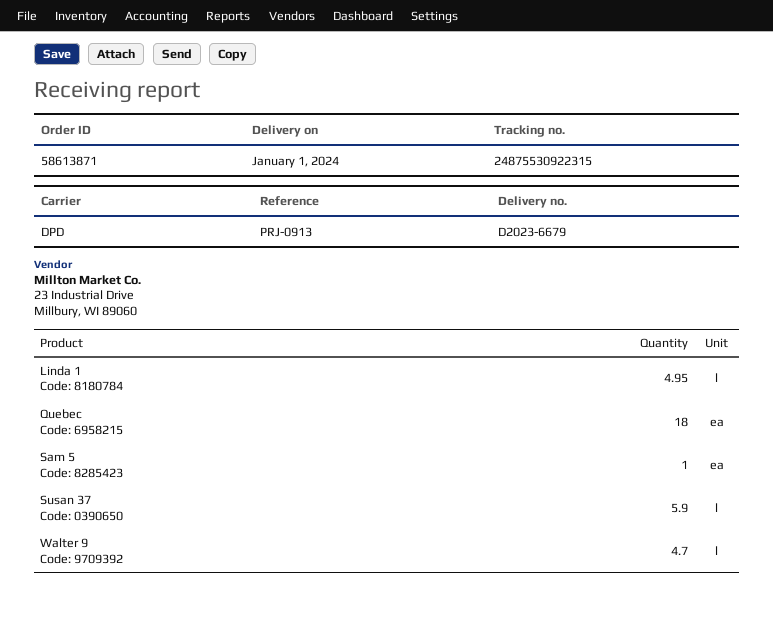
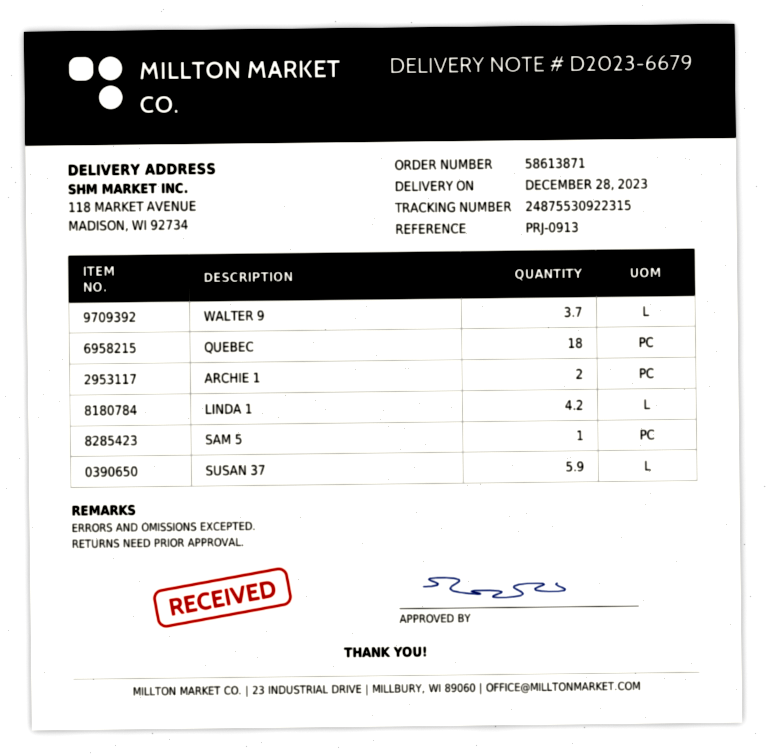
delivery date: 2024-01-01 -> 2023-12-28
Linda 1: 4.95 -> 4.2
Walter 9: 4.7 -> 3.7
ARCHIE 1: none -> 2

